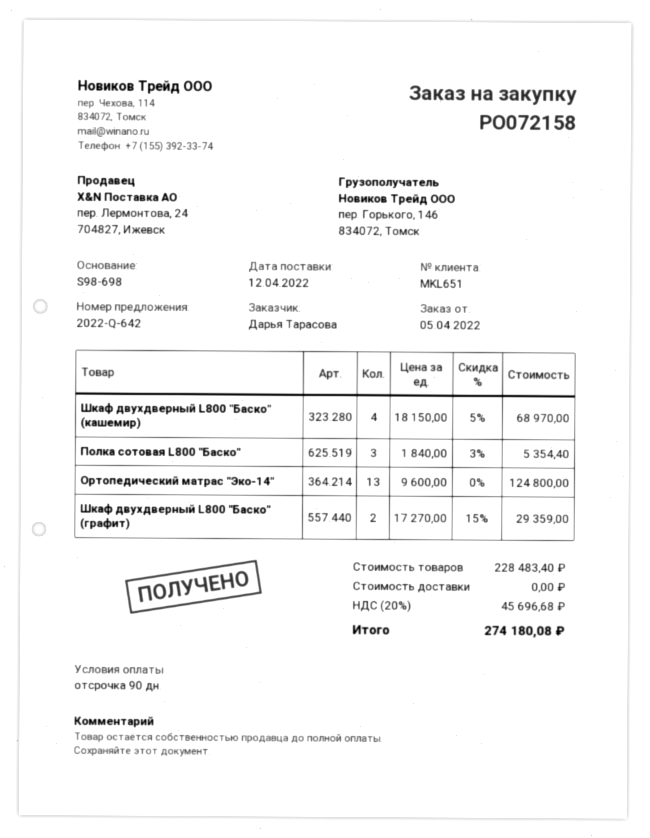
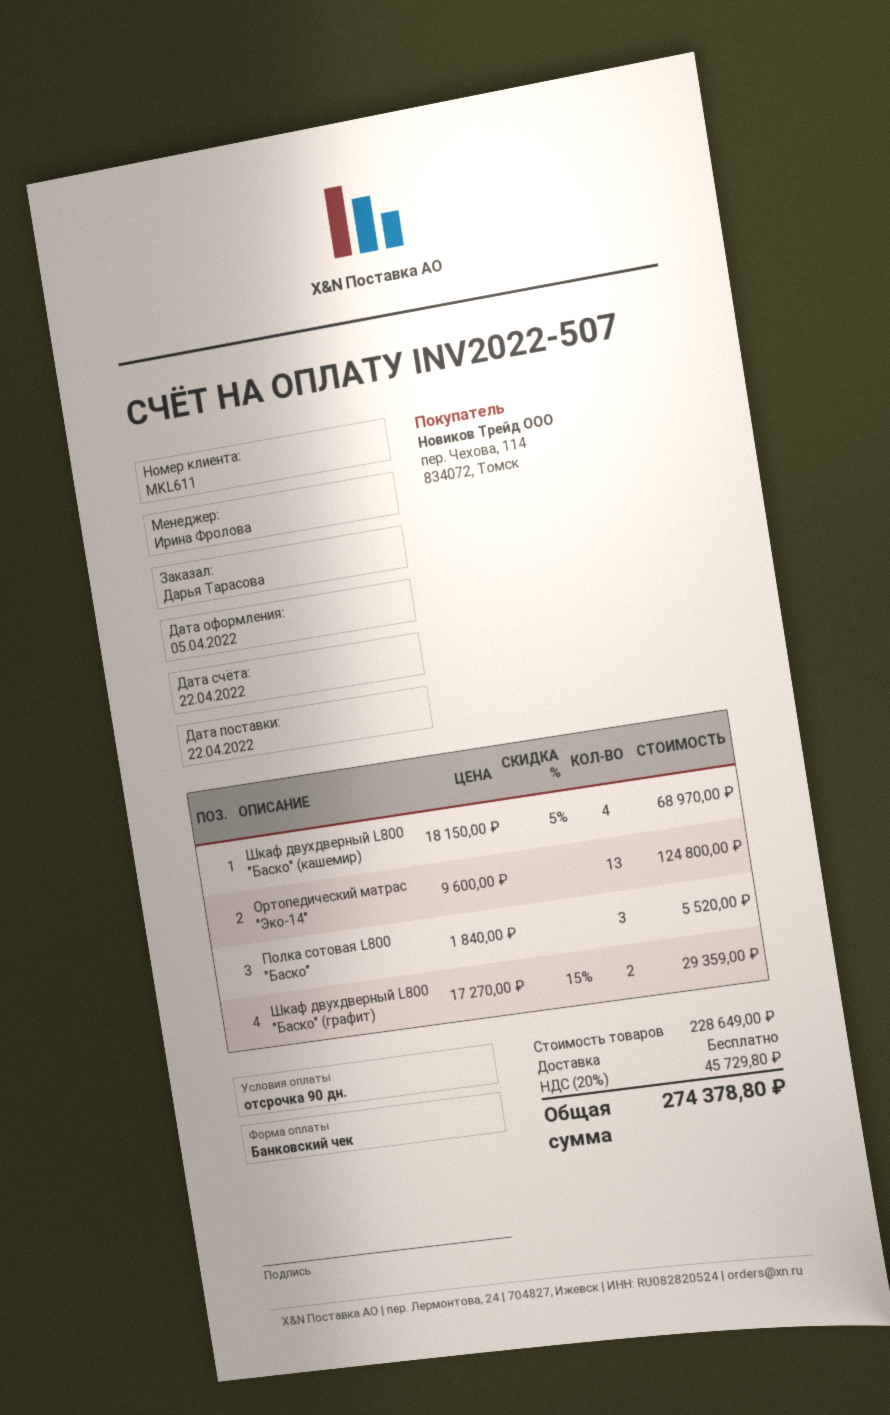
delivery date: 2022-04-12 -> 2022-04-22
customer number: MKL651 -> MKL611
Полка сотовая L800 "Баско": 3 x 1840.00 - 3% = 5354.40 -> 3 x 1840.00 = 5520.00
subtotal: 228483.40 -> 228649.00
tax: 20% = 45696.68 -> 20% = 45729.80
total: 274180.08 -> 274378.80

